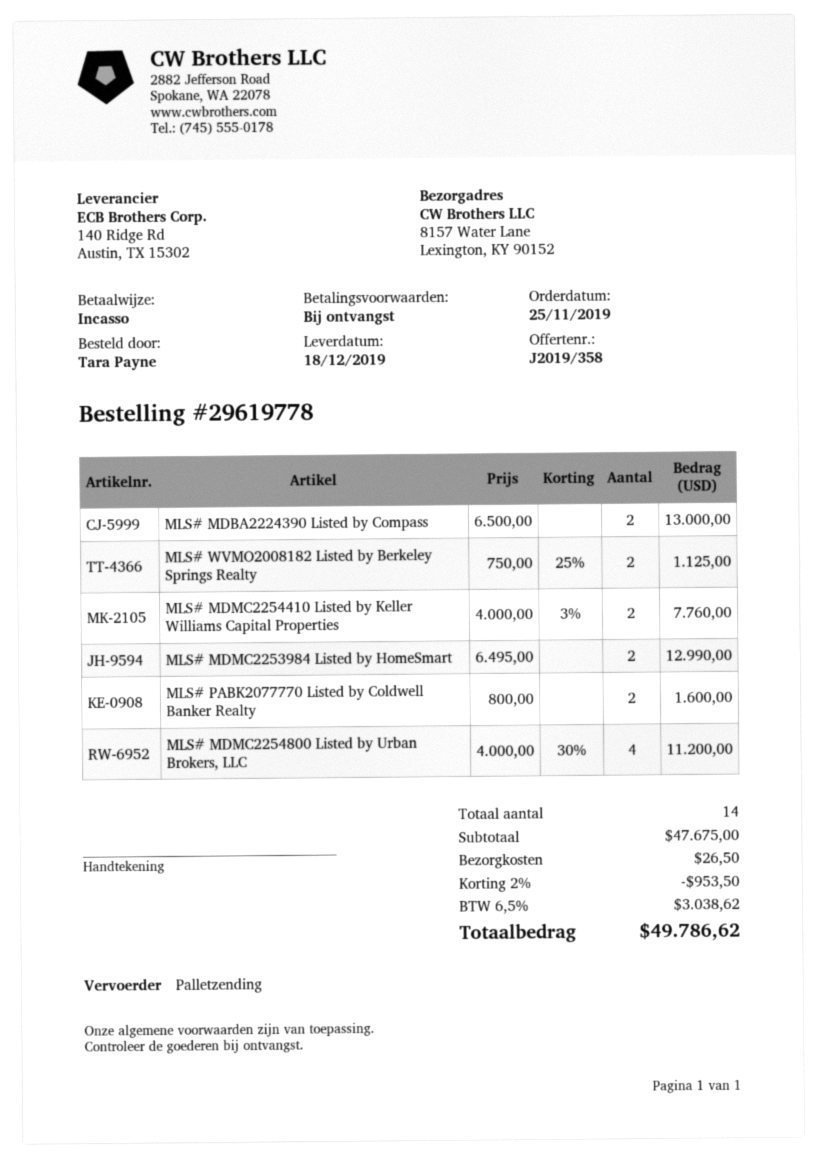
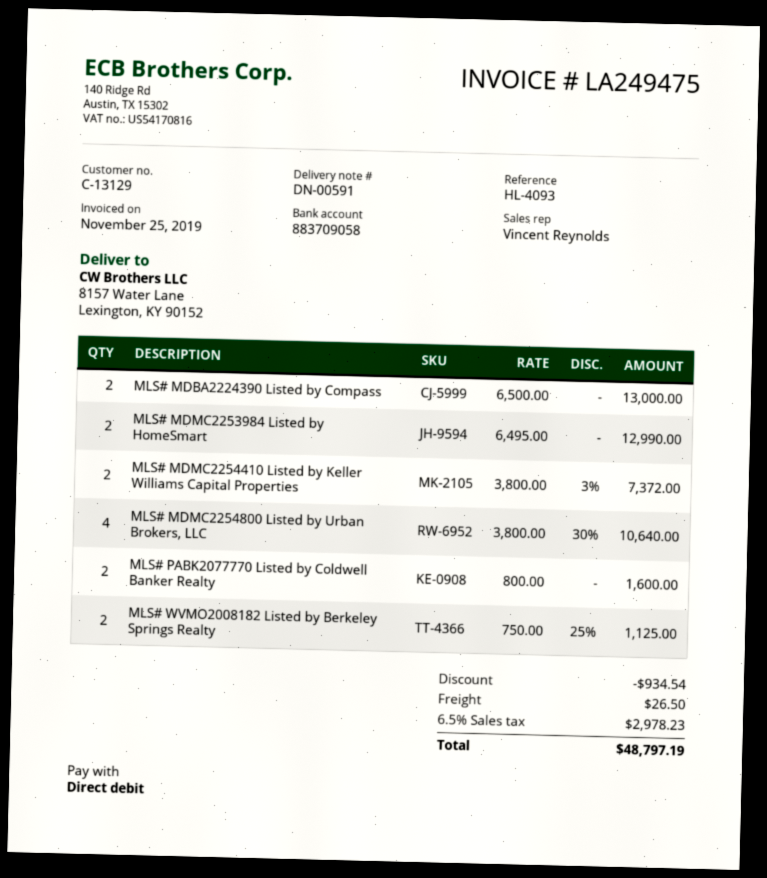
MLS# MDMC2254410 Listed by Keller Williams Capital Properties: 2 x 4000.00 - 3% = 7760.00 -> 2 x 3800.00 - 3% = 7372.00
MLS# MDMC2254800 Listed by Urban Brokers, LLC: 4 x 4000.00 - 30% = 11200.00 -> 4 x 3800.00 - 30% = 10640.00
discount: 953.50 -> 934.54
tax: 6.5% = 3038.62 -> 6.5% = 2978.23
total: 49786.62 -> 48797.19

